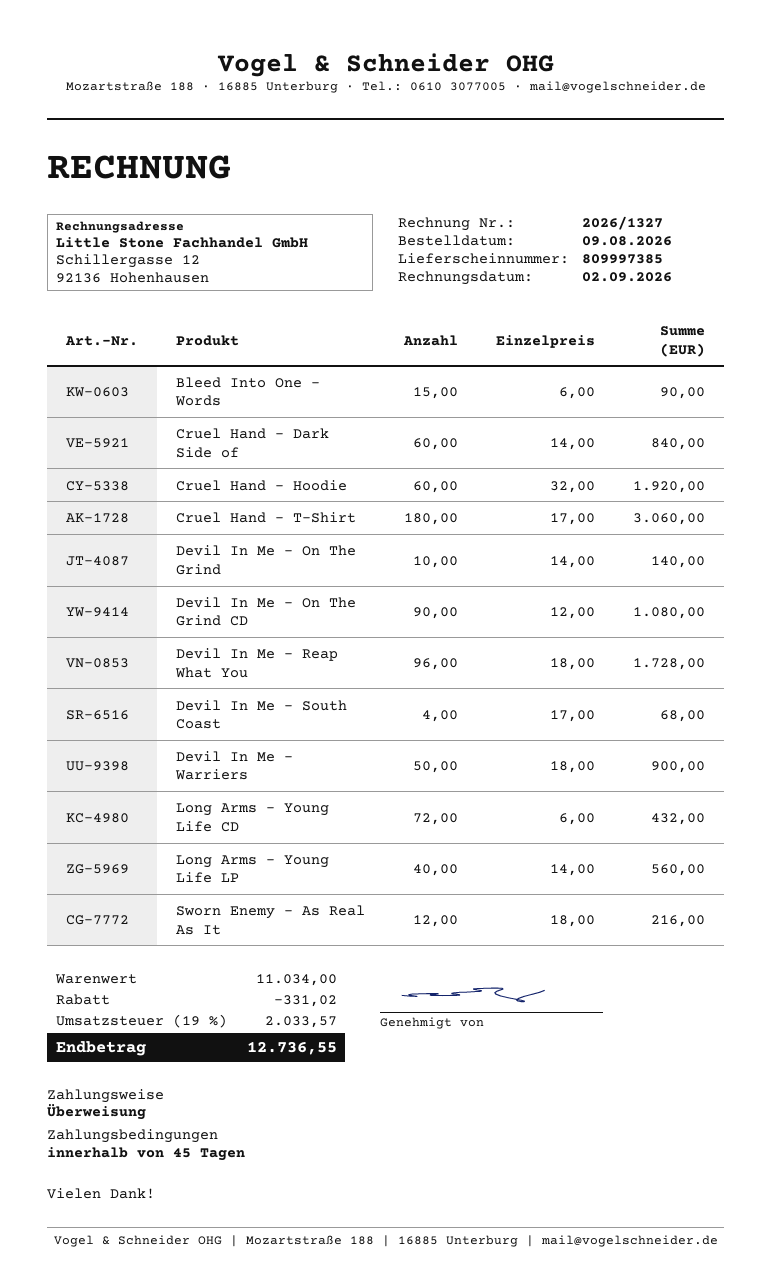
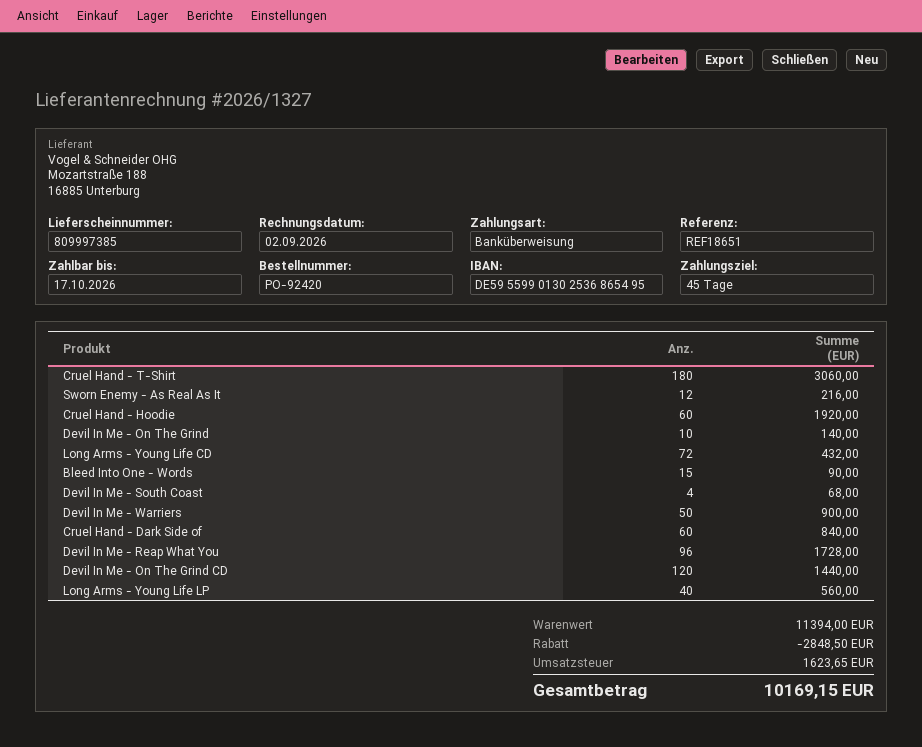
Devil In Me - On The Grind CD: 90 for 1080.00 -> 120 for 1440.00
subtotal: 11034.00 -> 11394.00
discount: 331.02 -> 2848.50
tax: 2033.57 -> 1623.65
total: 12736.55 -> 10169.15

